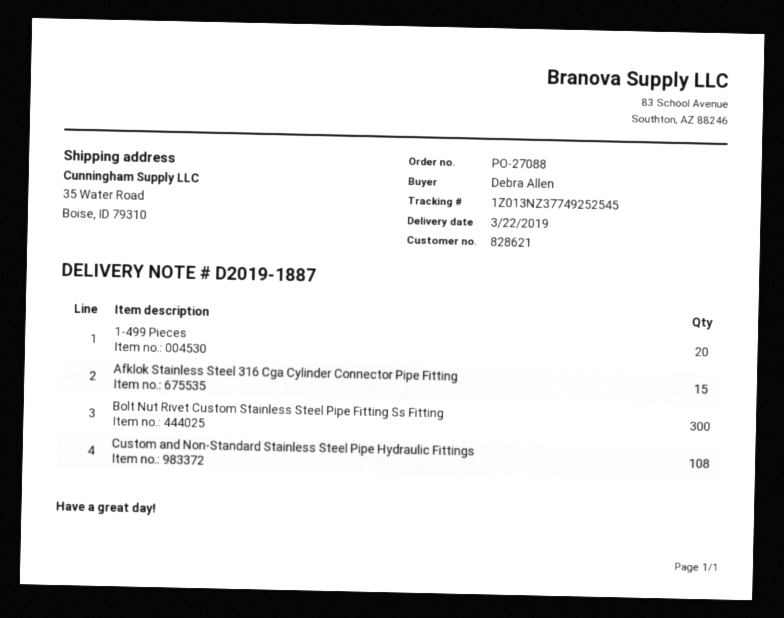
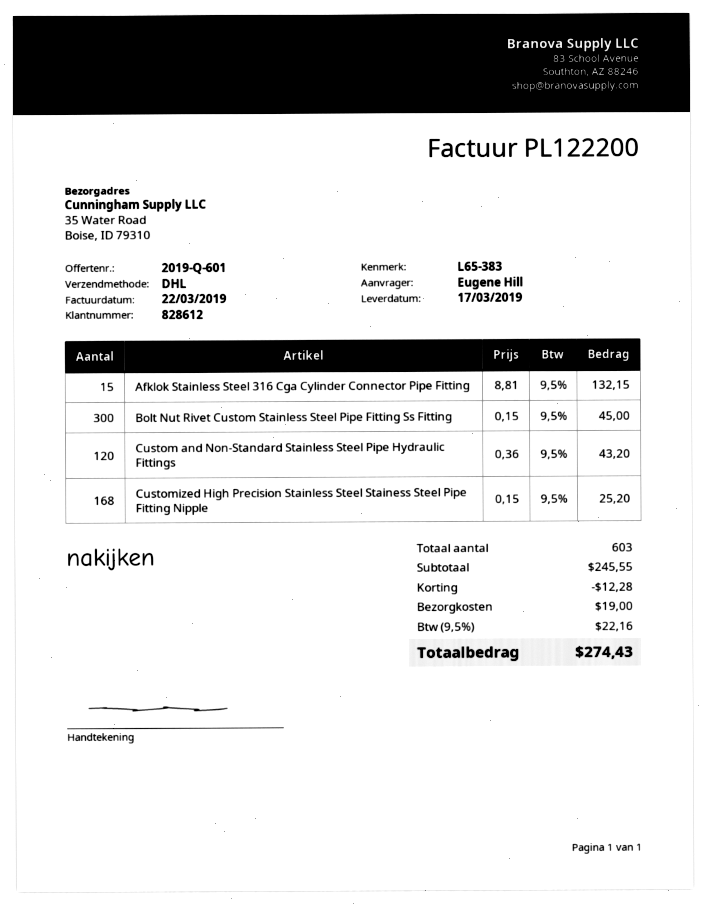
delivery date: 2019-03-22 -> 2019-03-17
customer number: 828621 -> 828612
ordered by: Debra Allen -> Eugene Hill
1-499 Pieces: 20 -> none
Custom and Non-Standard Stainless Steel Pipe Hydraulic Fittings: 108 -> 120
Customized High Precision Stainless Steel Stainess Steel Pipe Fitting Nipple: none -> 168

